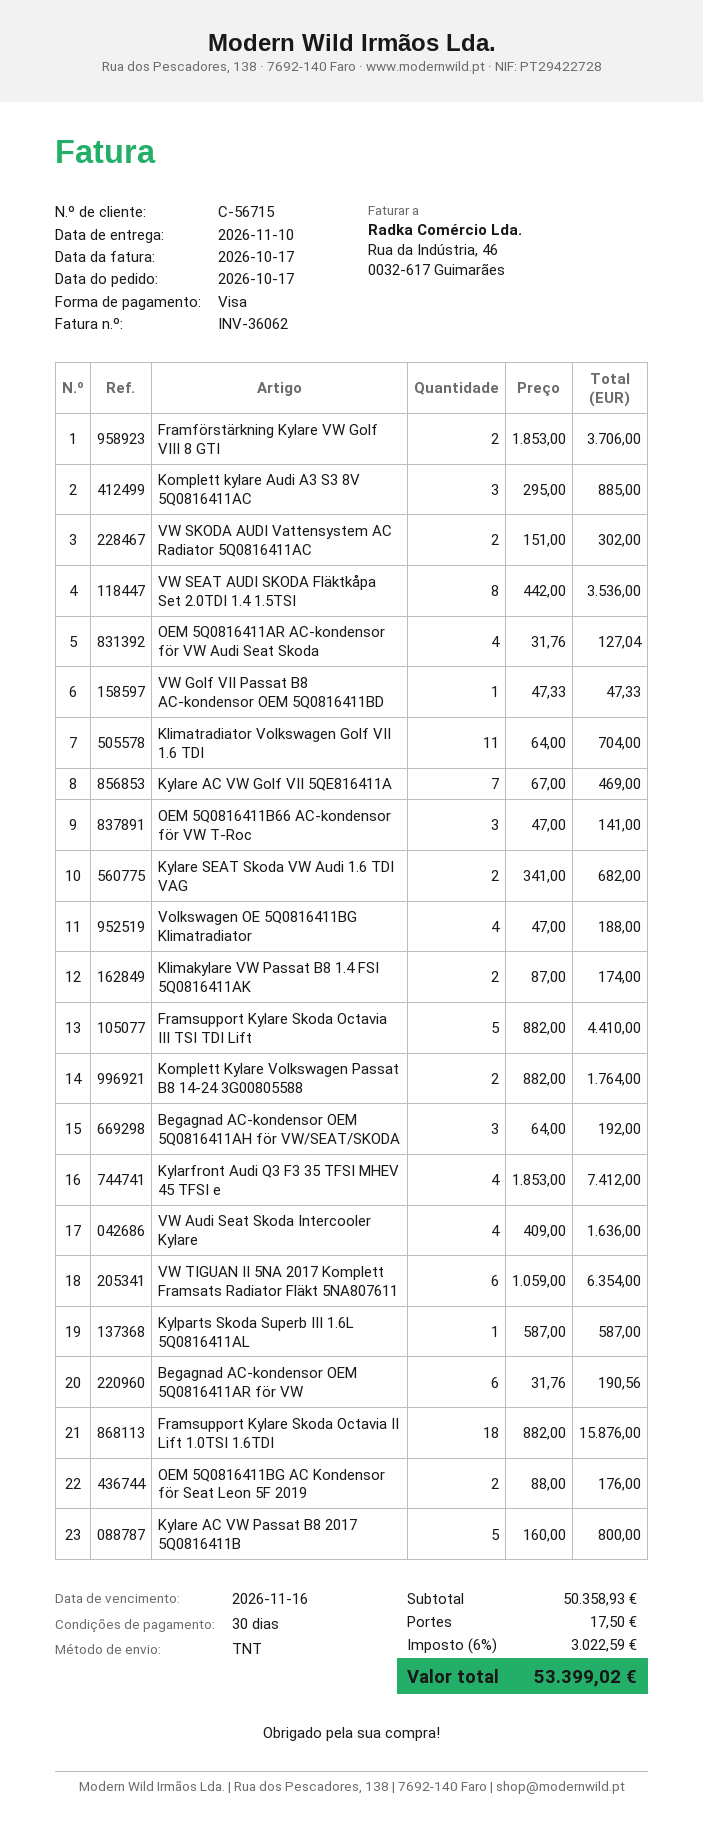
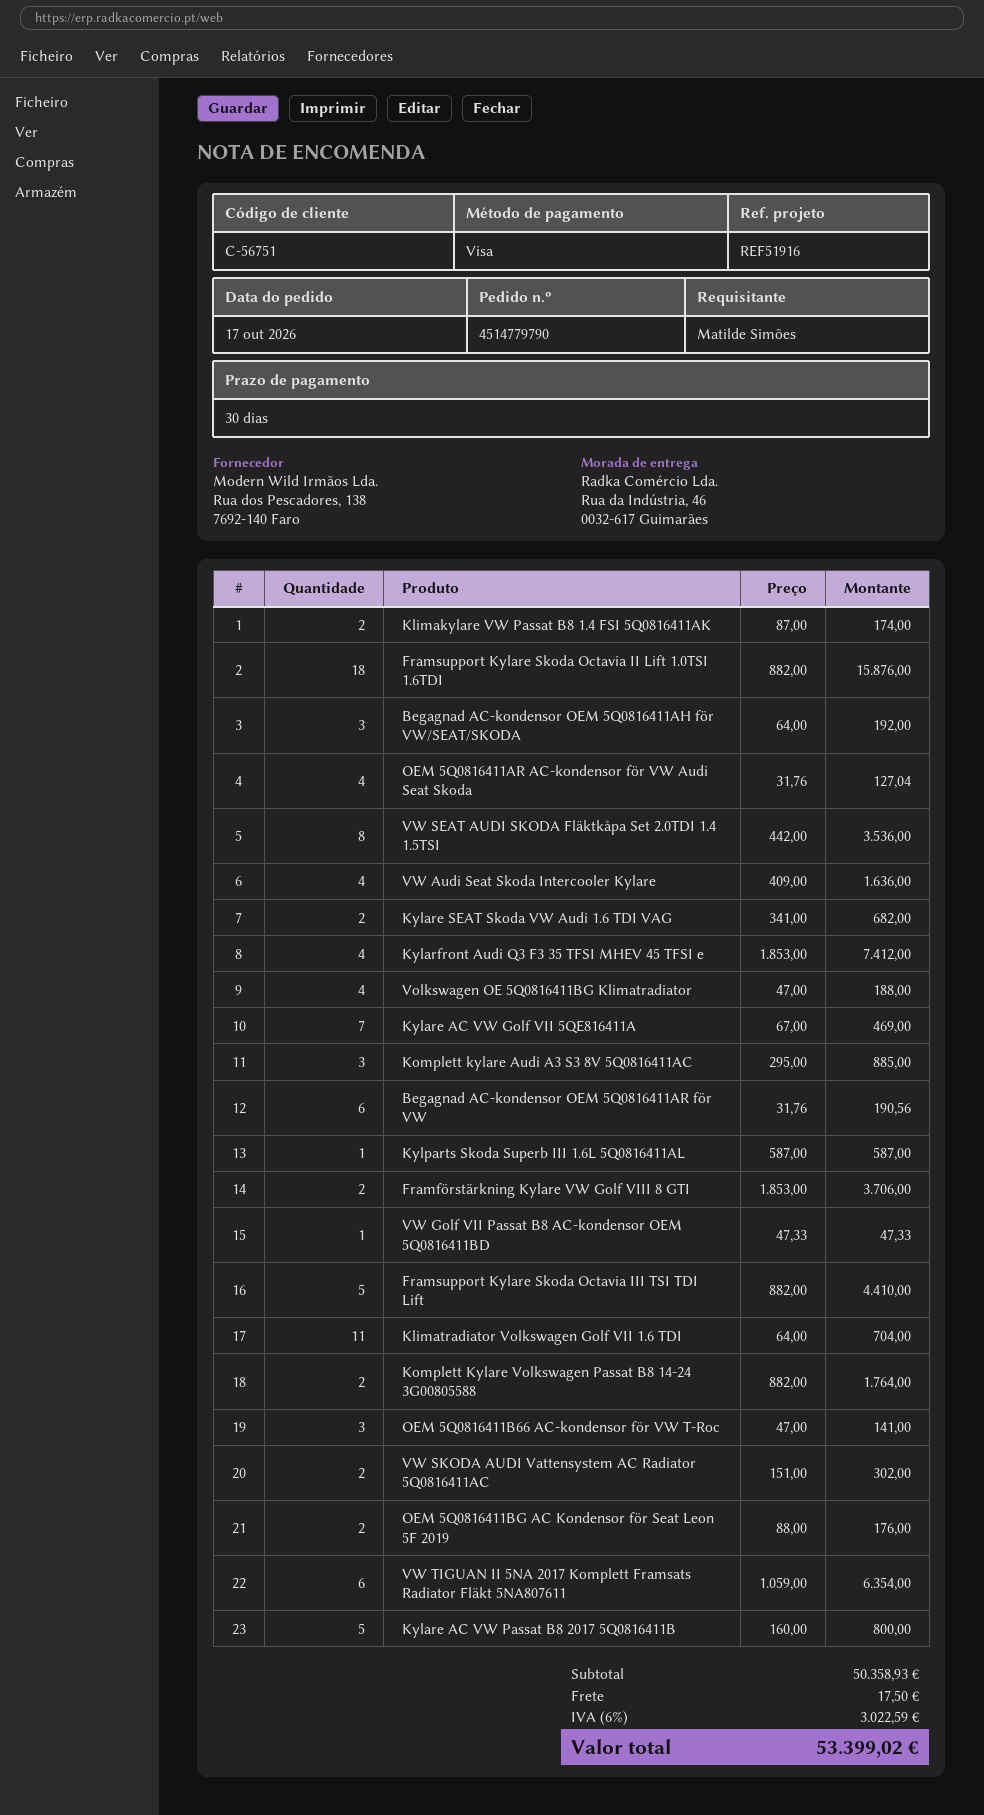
customer number: C-56715 -> C-56751

